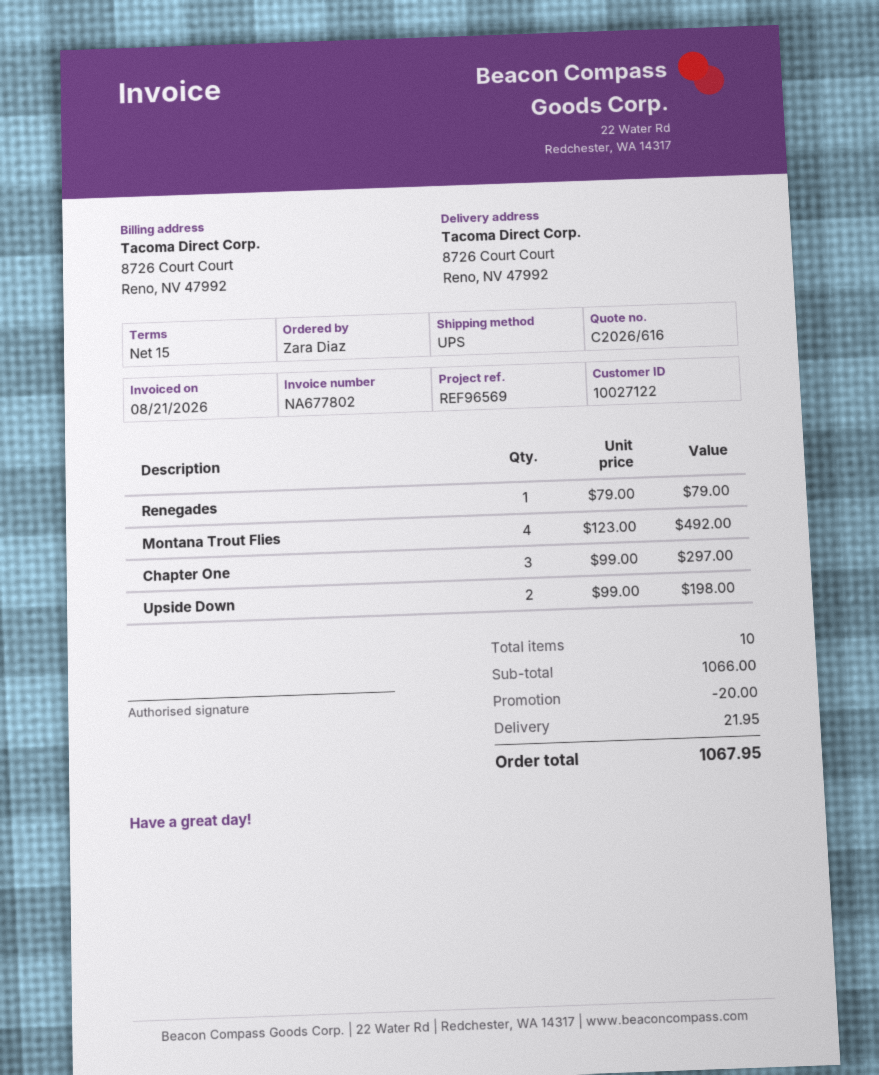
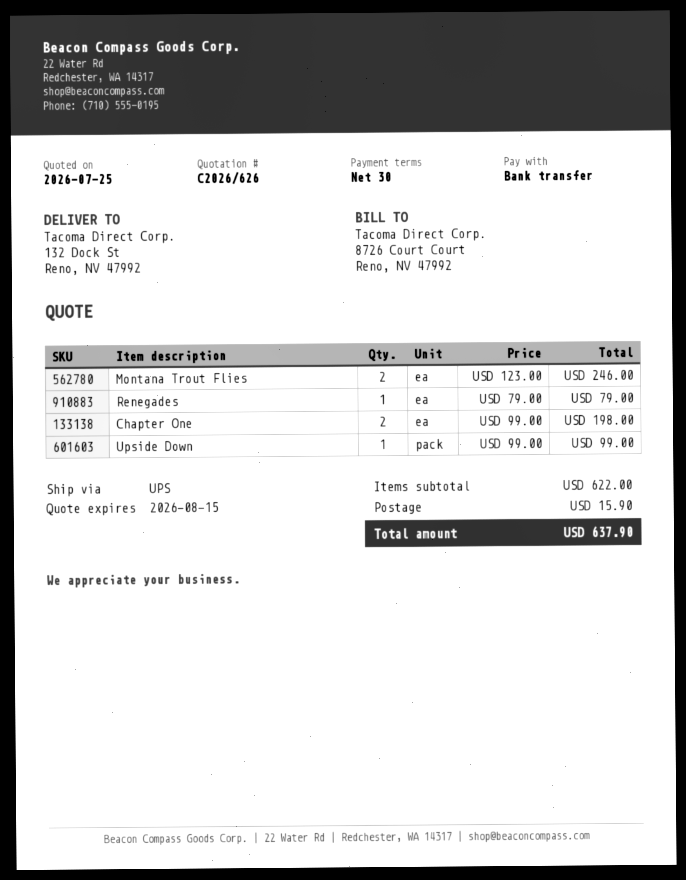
quote number: C2026/616 -> C2026/626
payment terms: 15 days -> 30 days
ship to: 8726 Court Court, Reno, NV 47992 -> 132 Dock St, Reno, NV 47992
Montana Trout Flies: 4 x 123.00 = 492.00 -> 2 x 123.00 = 246.00
Chapter One: 3 x 99.00 = 297.00 -> 2 x 99.00 = 198.00
Upside Down: 2 x 99.00 = 198.00 -> 1 x 99.00 = 99.00
subtotal: 1066.00 -> 622.00
discount: 20.00 -> none
shipping: 21.95 -> 15.90
total: 1067.95 -> 637.90

